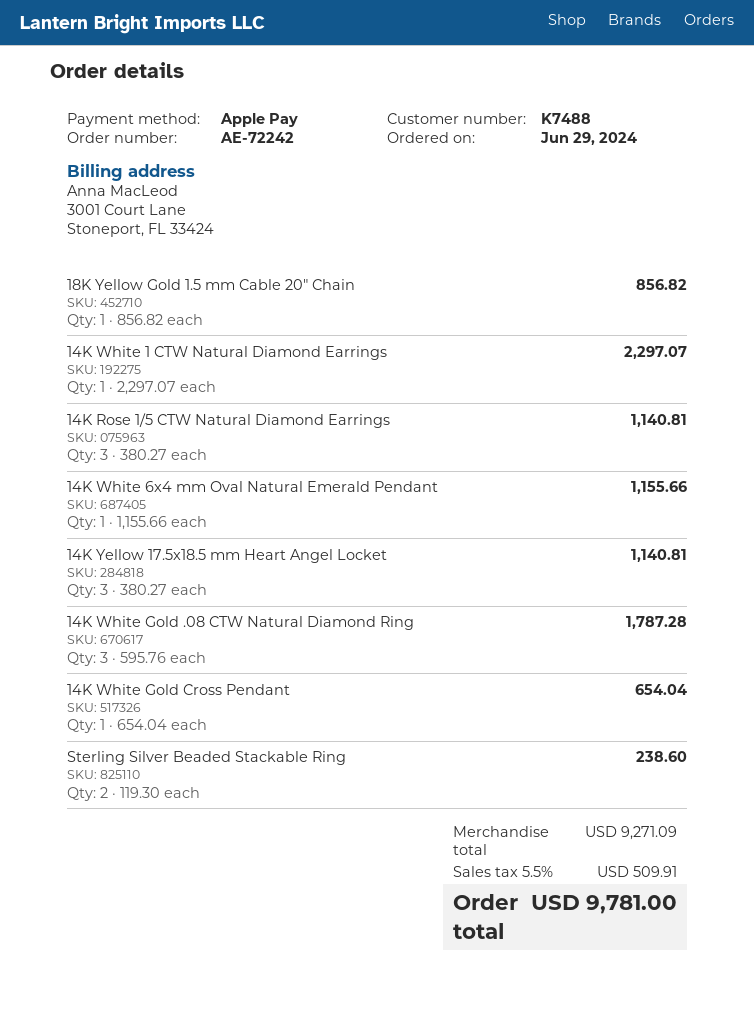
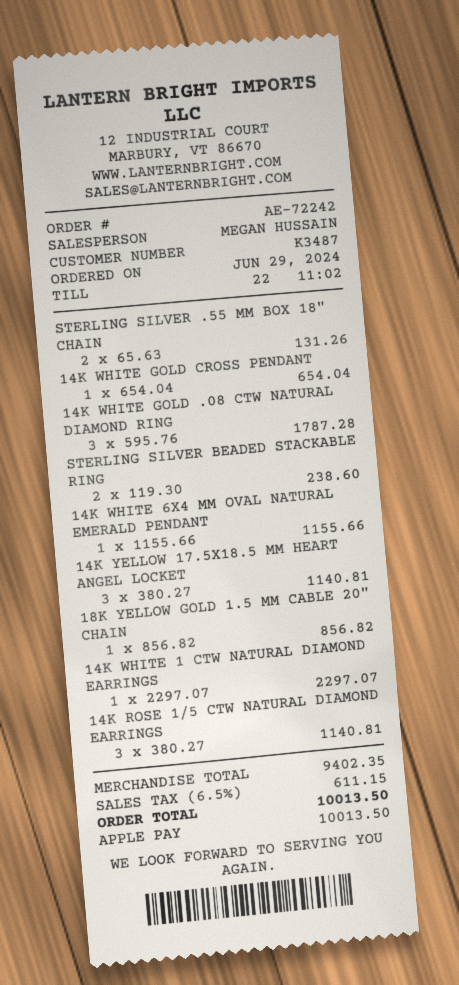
customer number: K7488 -> K3487
STERLING SILVER .55 MM BOX 18" CHAIN: none -> 2 x 65.63 = 131.26
subtotal: 9271.09 -> 9402.35
tax: 5.5% = 509.91 -> 6.5% = 611.15
total: 9781.00 -> 10013.50

